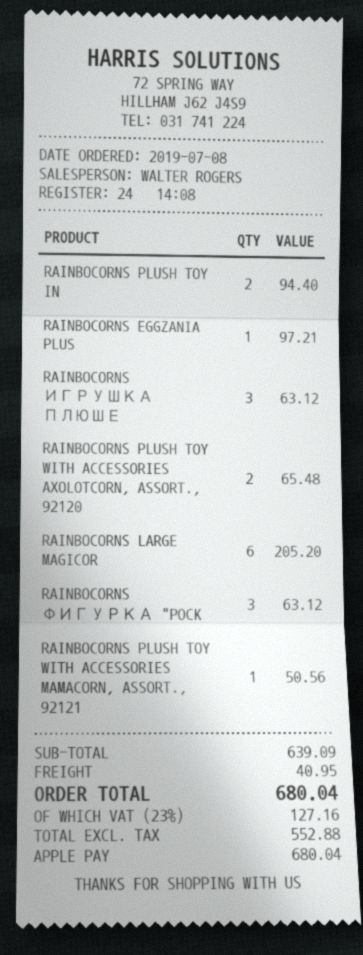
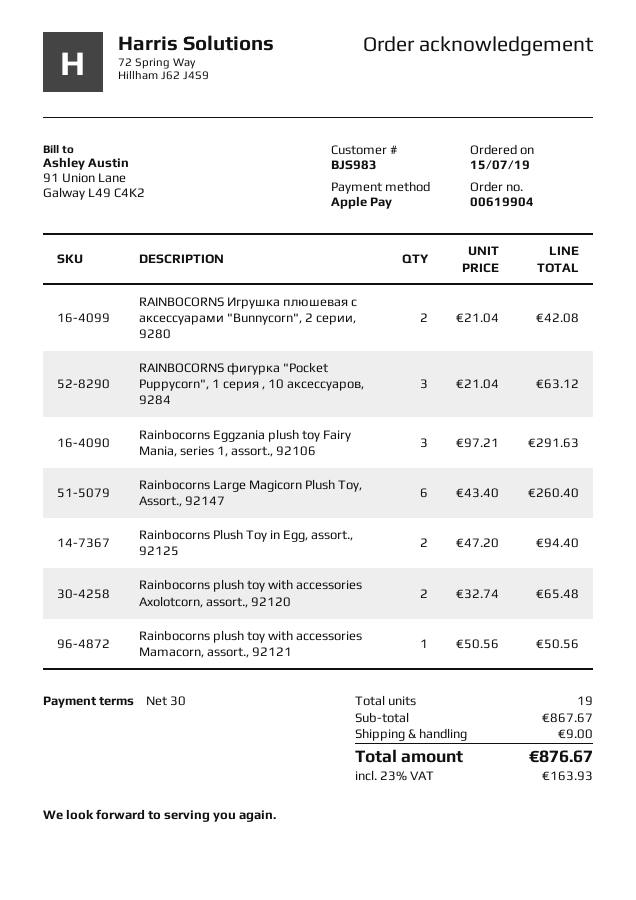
order date: 2019-07-08 -> 2019-07-15
RAINBOCORNS EGGZANIA PLUS: 1 for 97.21 -> 3 for 291.63
RAINBOCORNS ИГРУШКА ПЛЮШЕ: 3 for 63.12 -> 2 for 42.08
RAINBOCORNS LARGE MAGICOR: 6 for 205.20 -> 6 for 260.40
subtotal: 639.09 -> 867.67
shipping: 40.95 -> 9.00
tax: 23% = 127.16 -> 23% = 163.93
total: 680.04 -> 876.67

